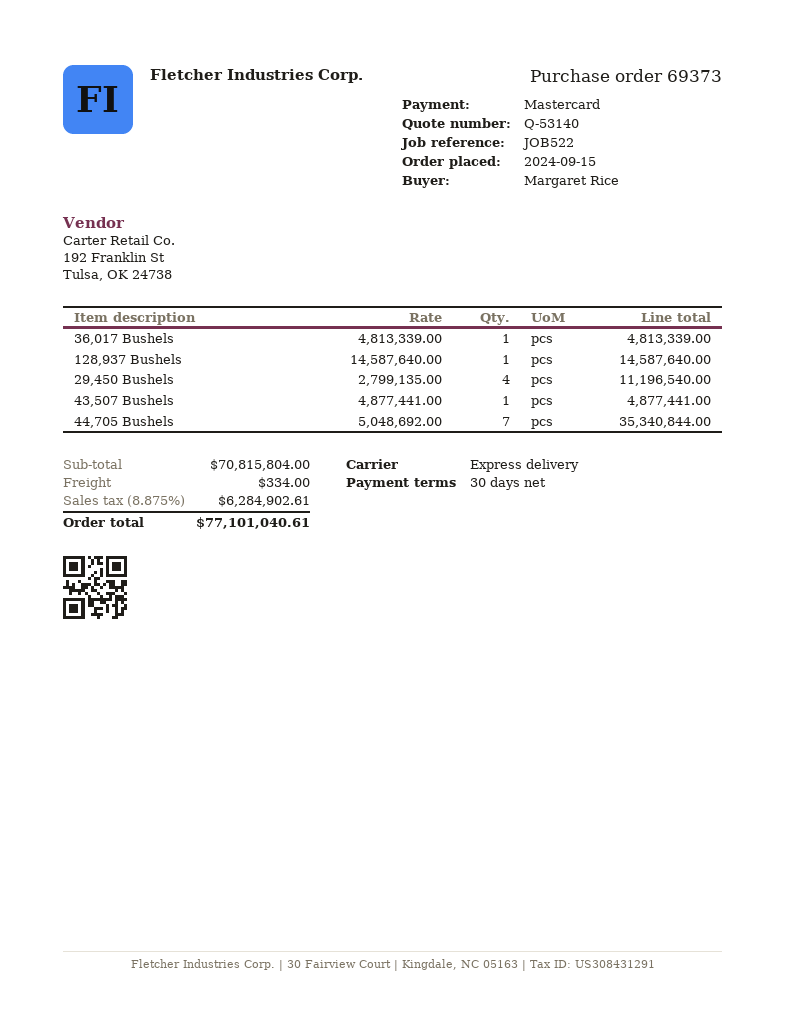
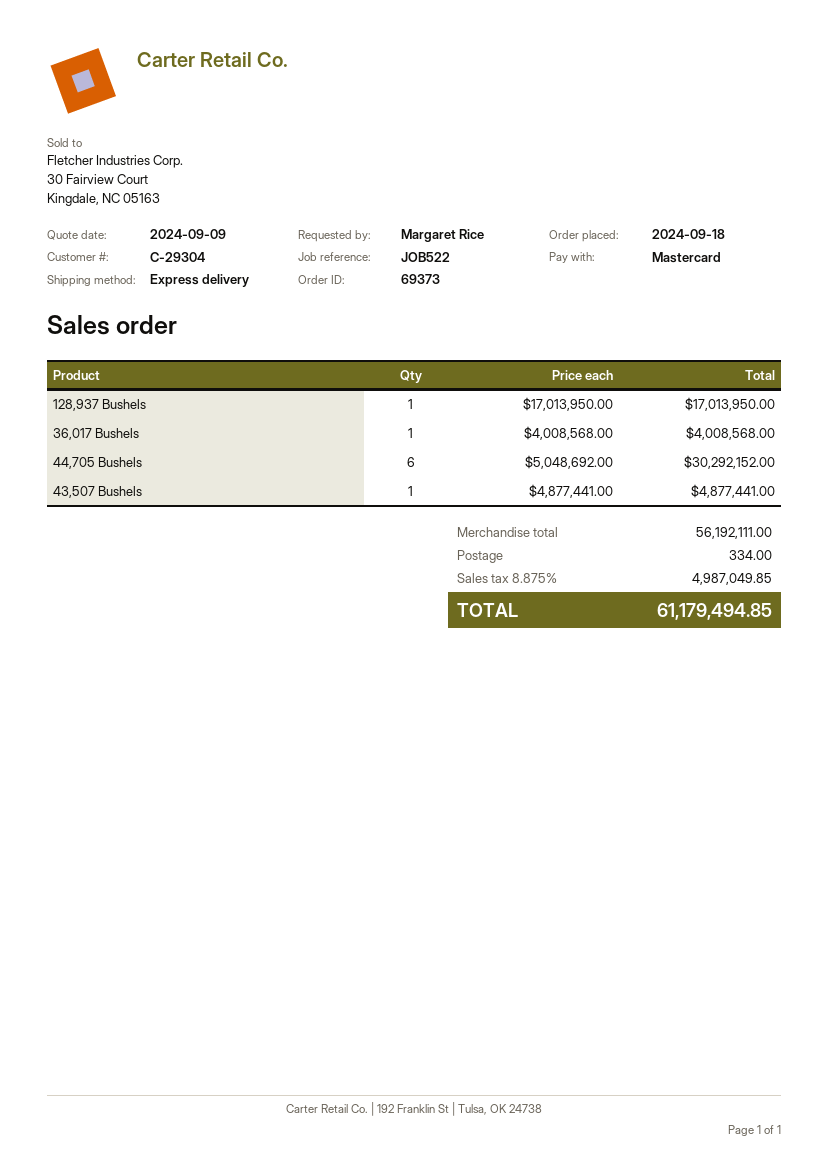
order date: 2024-09-15 -> 2024-09-18
36,017 Bushels: 1 x 4813339.00 = 4813339.00 -> 1 x 4008568.00 = 4008568.00
128,937 Bushels: 1 x 14587640.00 = 14587640.00 -> 1 x 17013950.00 = 17013950.00
29,450 Bushels: 4 x 2799135.00 = 11196540.00 -> none
44,705 Bushels: 7 x 5048692.00 = 35340844.00 -> 6 x 5048692.00 = 30292152.00
subtotal: 70815804.00 -> 56192111.00
tax: 8.875% = 6284902.61 -> 8.875% = 4987049.85
total: 77101040.61 -> 61179494.85

